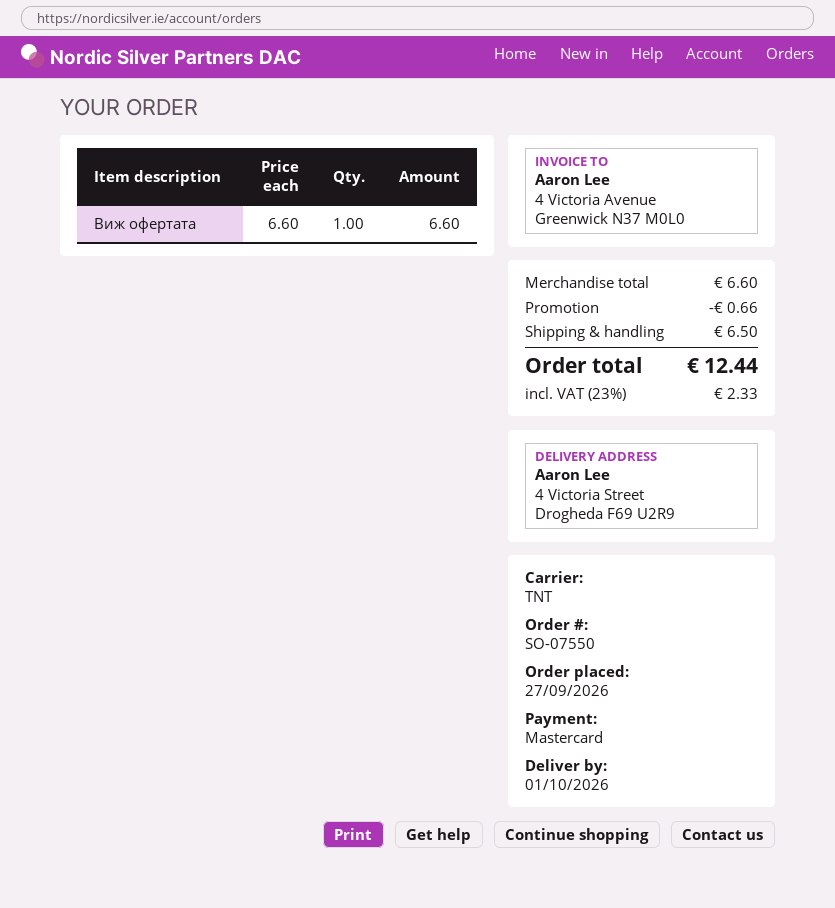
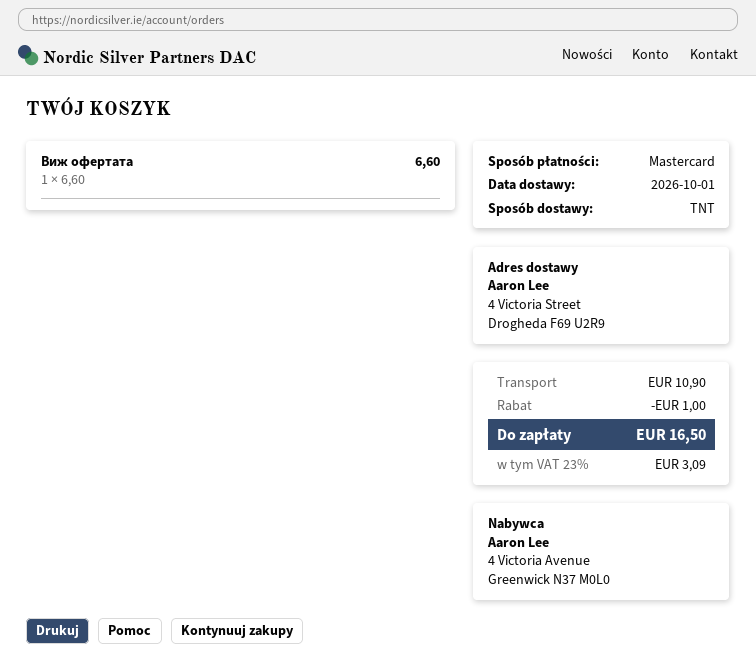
discount: 0.66 -> 1.00
shipping: 6.50 -> 10.90
tax: 23% = 2.33 -> 23% = 3.09
total: 12.44 -> 16.50

